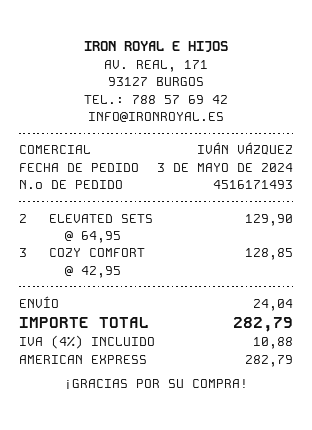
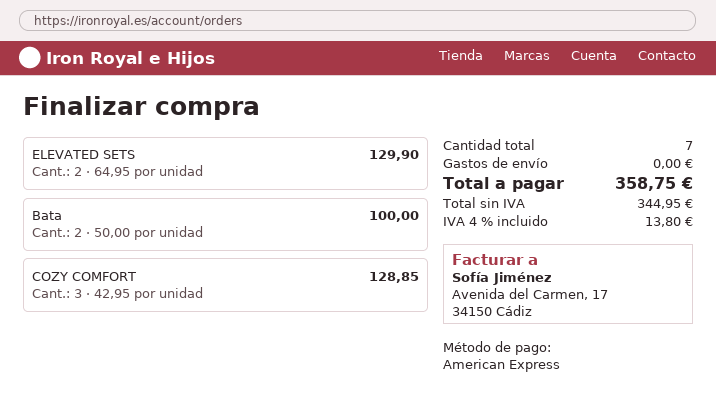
Bata: none -> 2 x 50.00 = 100.00
shipping: 24.04 -> 0.00
tax: 4% = 10.88 -> 4% = 13.80
total: 282.79 -> 358.75

